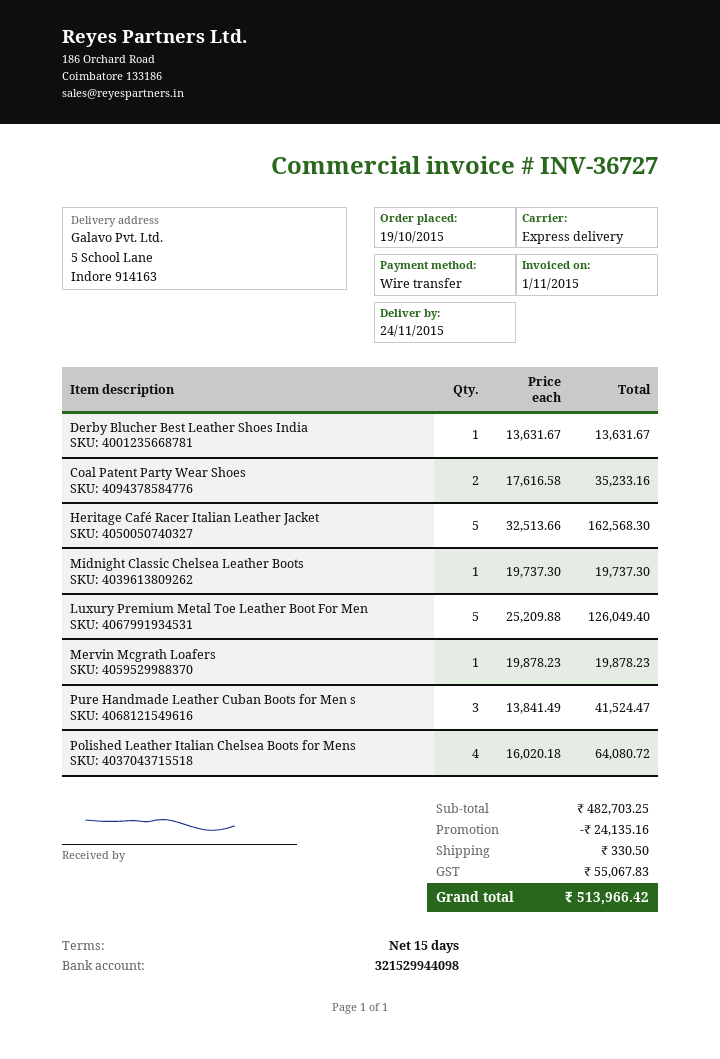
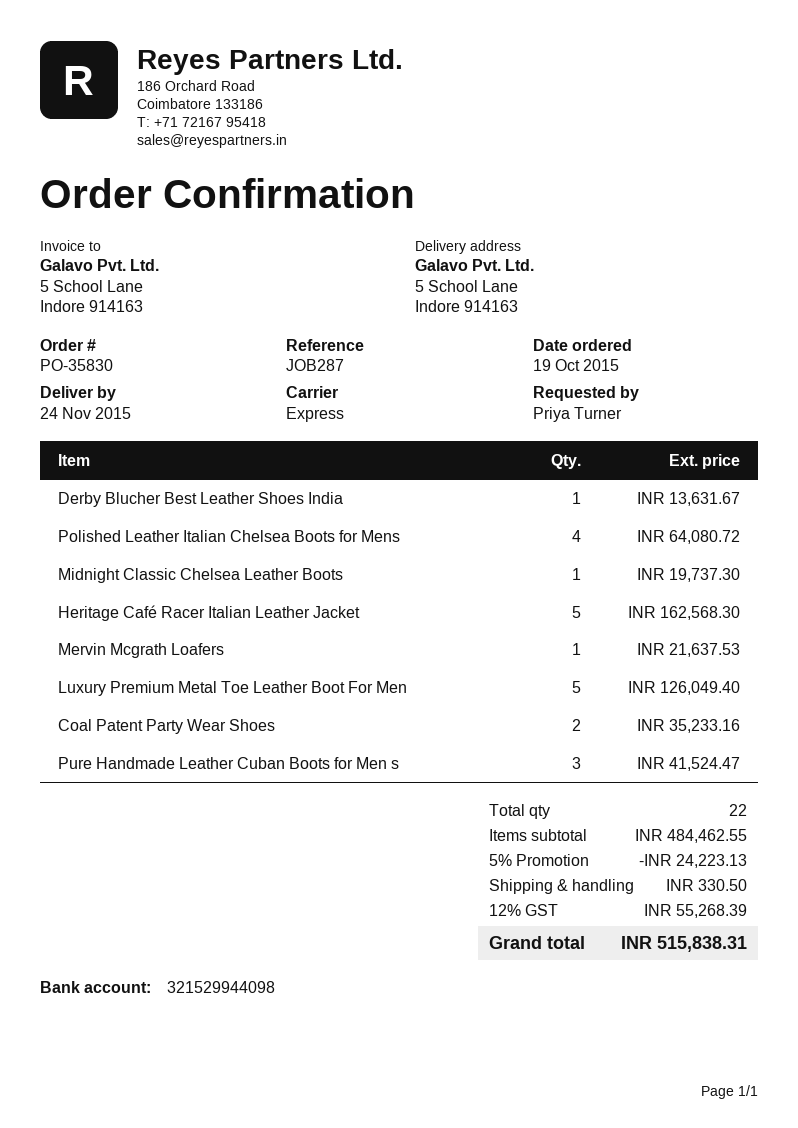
Mervin Mcgrath Loafers: 1 for 19878.23 -> 1 for 21637.53
subtotal: 482703.25 -> 484462.55
discount: 24135.16 -> 24223.13
tax: 55067.83 -> 55268.39
total: 513966.42 -> 515838.31

